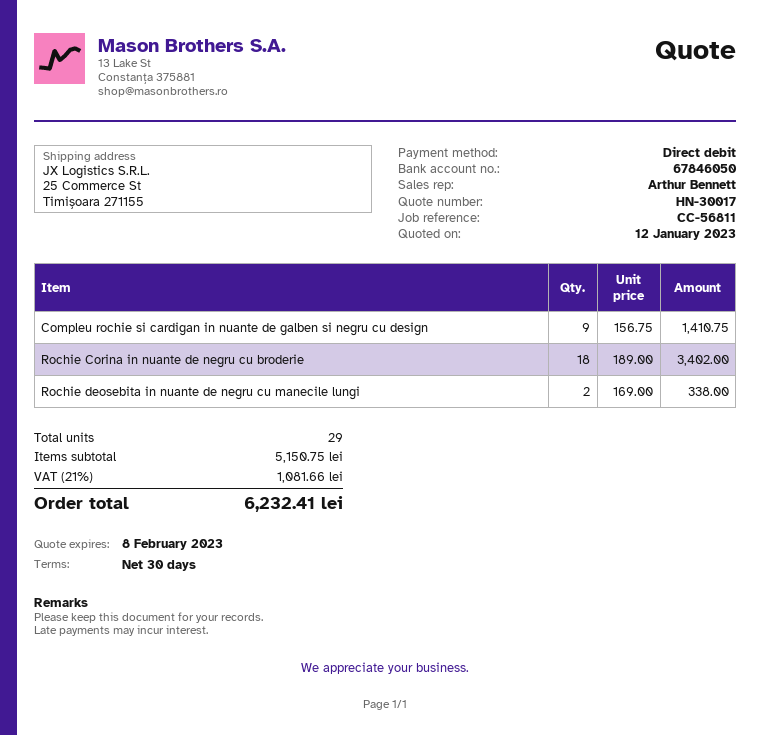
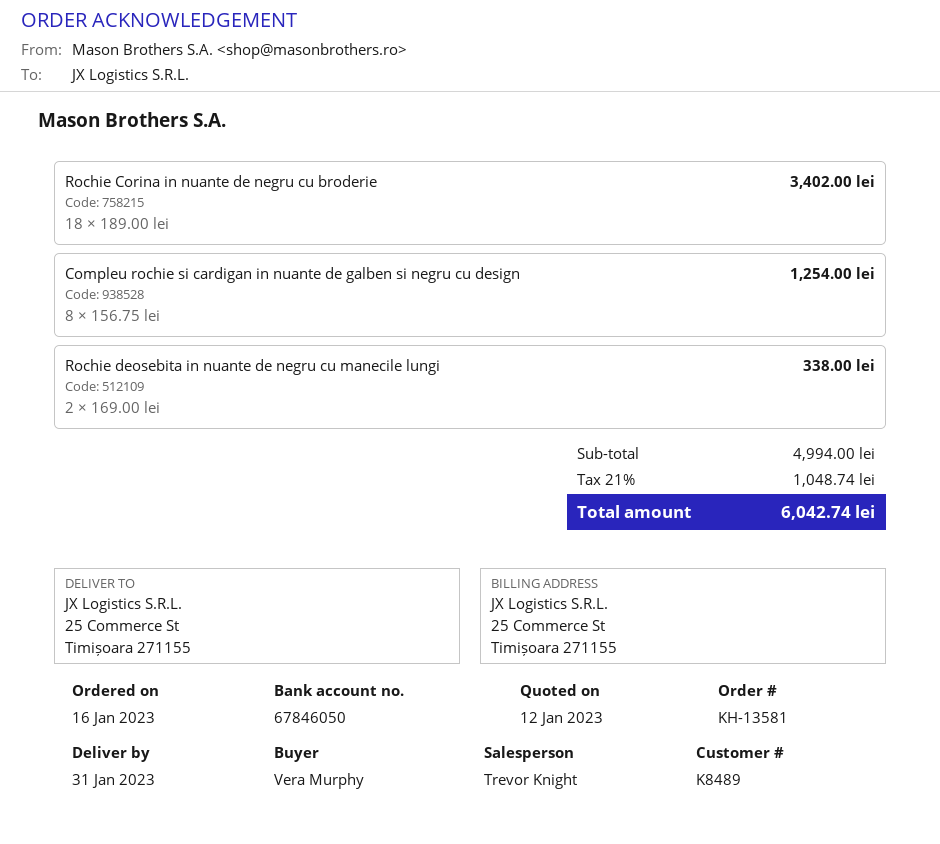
sales rep: Arthur Bennett -> Trevor Knight
Compleu rochie si cardigan in nuante de galben si negru cu design: 9 x 156.75 = 1410.75 -> 8 x 156.75 = 1254.00
subtotal: 5150.75 -> 4994.00
tax: 21% = 1081.66 -> 21% = 1048.74
total: 6232.41 -> 6042.74

